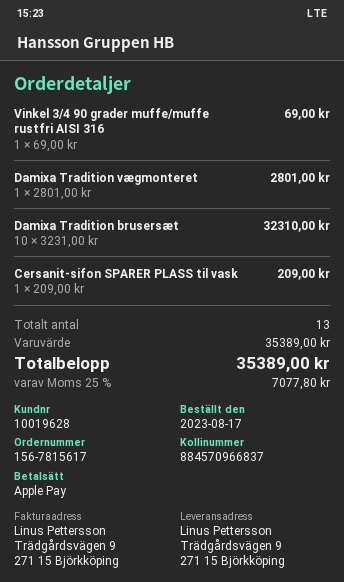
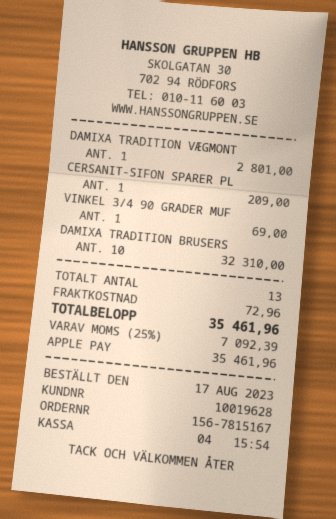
order number: 156-7815617 -> 156-7815167
shipping: none -> 72.96
tax: 25% = 7077.80 -> 25% = 7092.39
total: 35389.00 -> 35461.96

